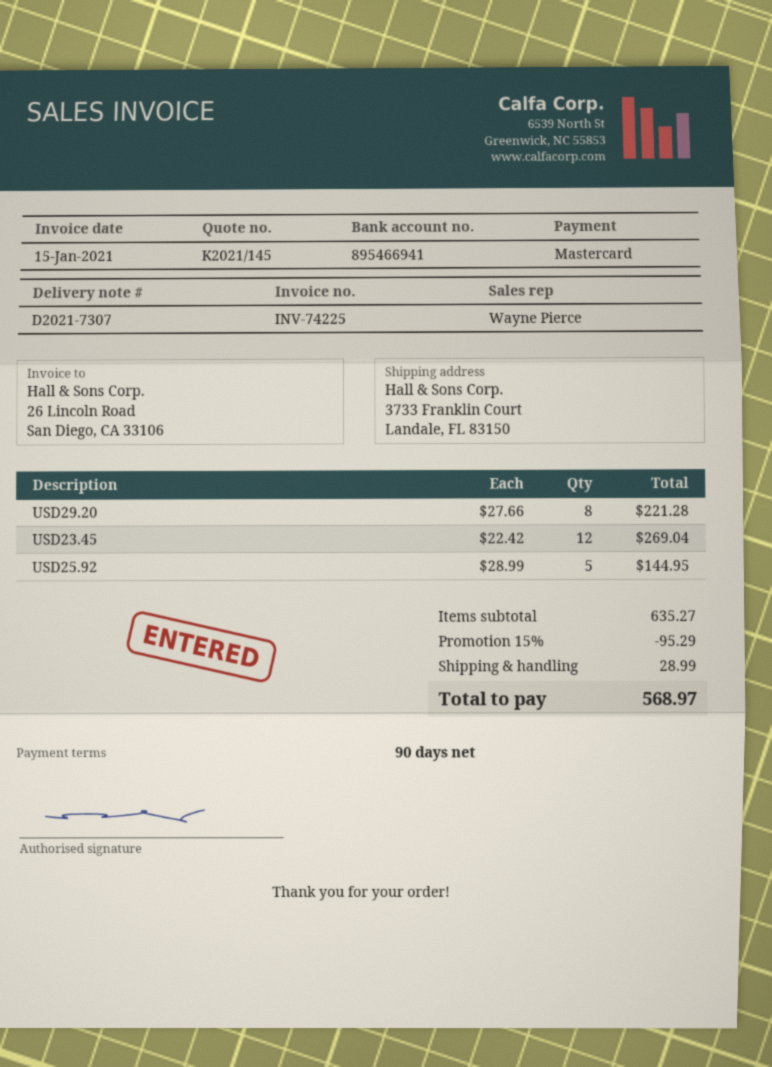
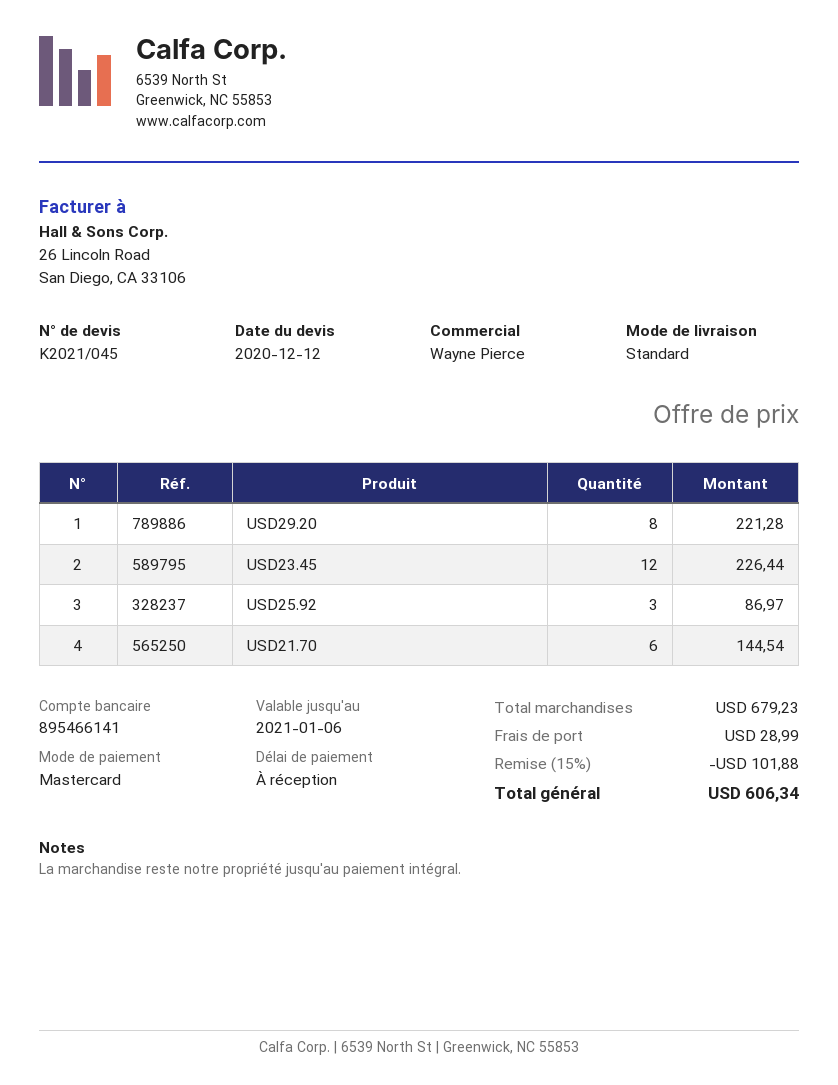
quote number: K2021/145 -> K2021/045
payment terms: 90 days -> on receipt
bank account: 895466941 -> 895466141
USD23.45: 12 for 269.04 -> 12 for 226.44
USD25.92: 5 for 144.95 -> 3 for 86.97
USD21.70: none -> 6 for 144.54
subtotal: 635.27 -> 679.23
discount: 15% = 95.29 -> 15% = 101.88
total: 568.97 -> 606.34

